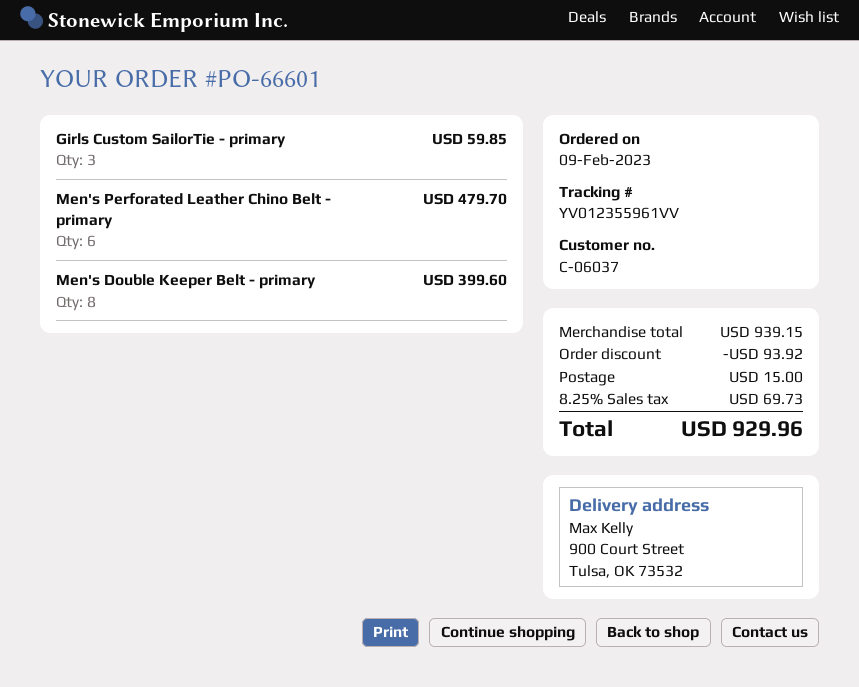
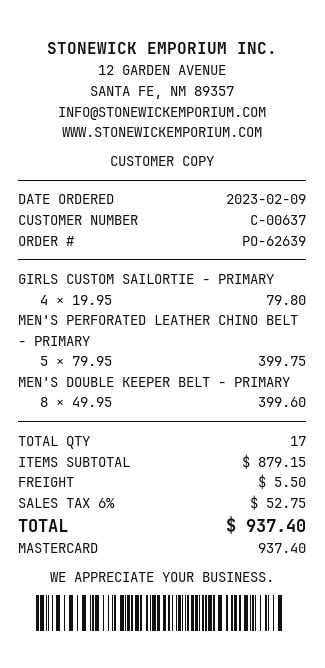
order number: PO-66601 -> PO-62639
customer number: C-06037 -> C-00637
Girls Custom SailorTie - primary: 3 for 59.85 -> 4 for 79.80
Men's Perforated Leather Chino Belt - primary: 6 for 479.70 -> 5 for 399.75
subtotal: 939.15 -> 879.15
discount: 93.92 -> none
shipping: 15.00 -> 5.50
tax: 8.25% = 69.73 -> 6% = 52.75
total: 929.96 -> 937.40

